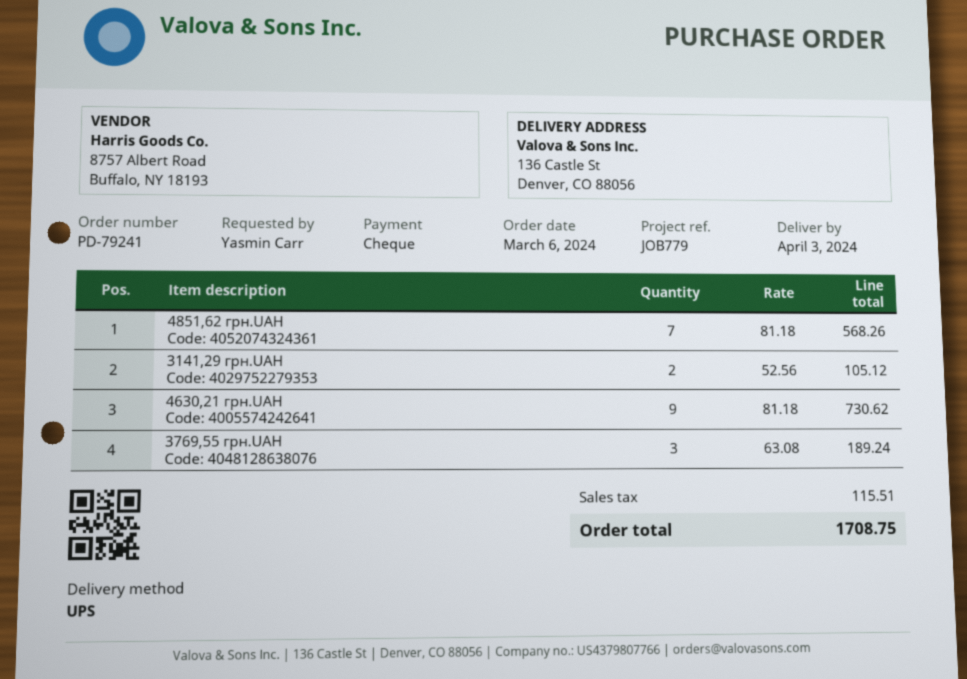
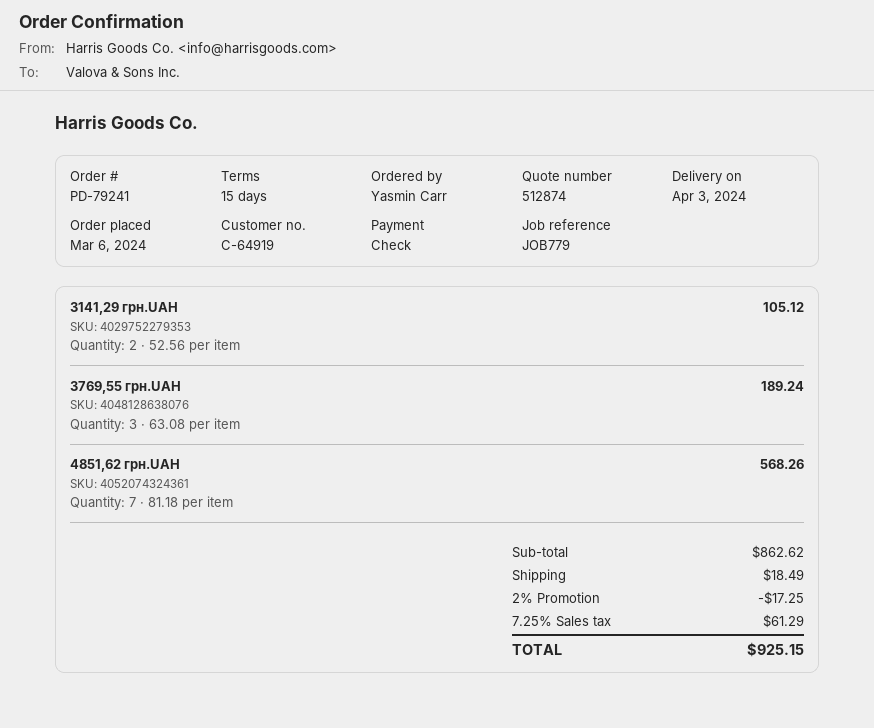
4630,21 грн.UAH: 9 x 81.18 = 730.62 -> none
discount: none -> 2% = 17.25
shipping: none -> 18.49
tax: 115.51 -> 61.29
total: 1708.75 -> 925.15

